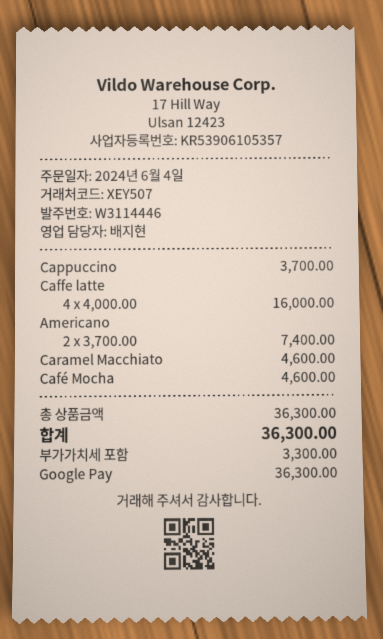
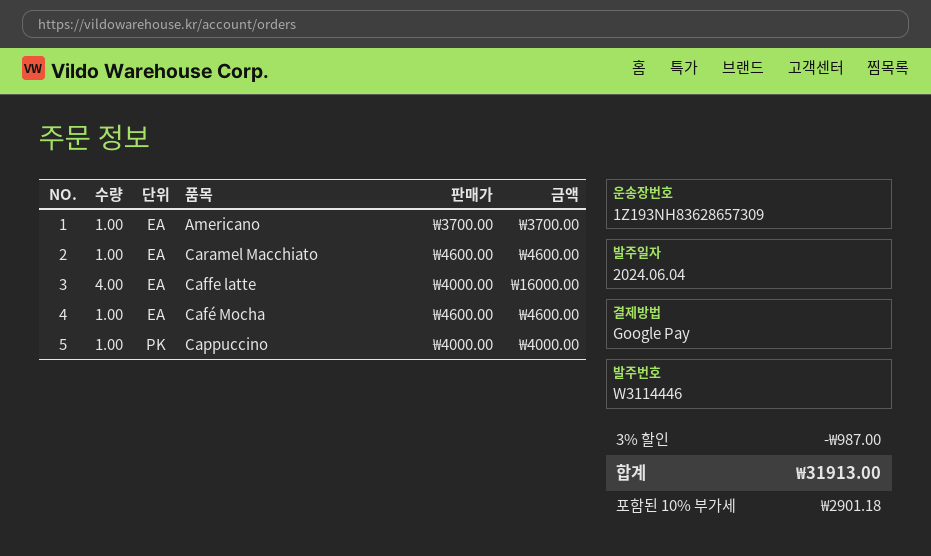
Cappuccino: 1 x 3700.00 = 3700.00 -> 1 x 4000.00 = 4000.00
Americano: 2 x 3700.00 = 7400.00 -> 1 x 3700.00 = 3700.00
discount: none -> 3% = 987.00
tax: 3300.00 -> 2901.18
total: 36300.00 -> 31913.00

